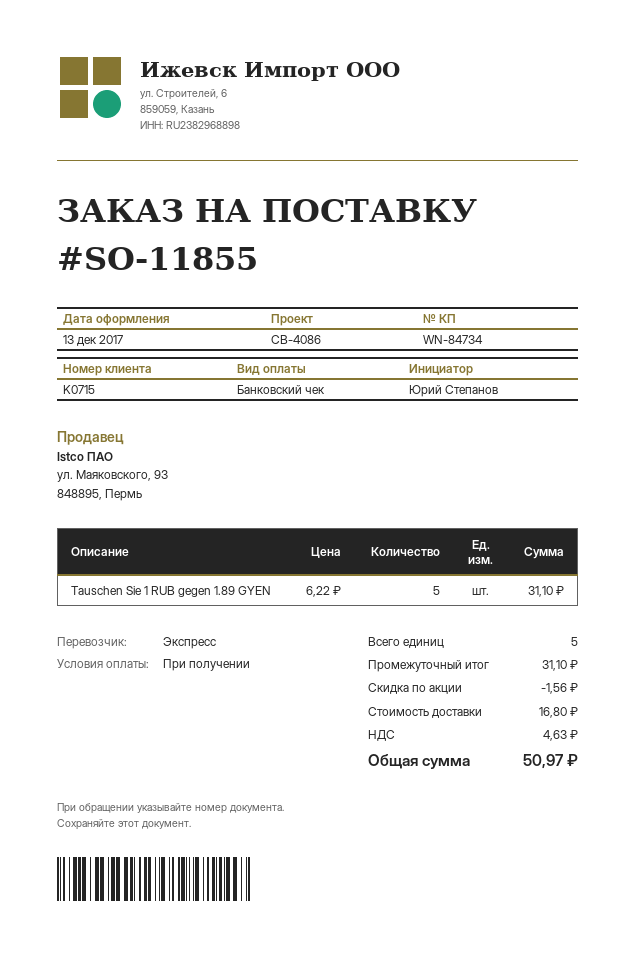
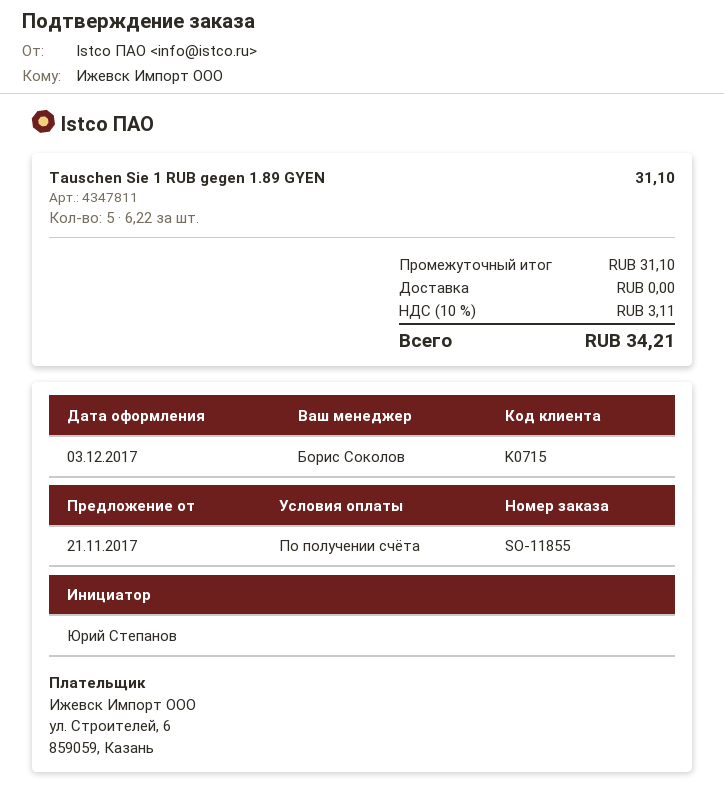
order date: 2017-12-13 -> 2017-12-03
discount: 1.56 -> none
shipping: 16.80 -> 0.00
tax: 4.63 -> 3.11
total: 50.97 -> 34.21

